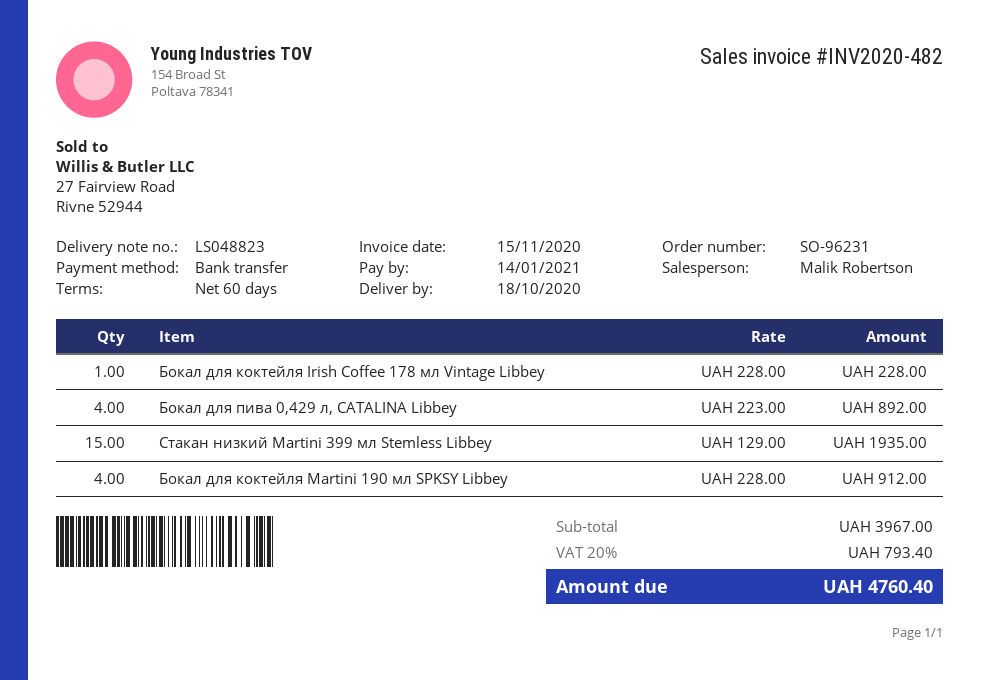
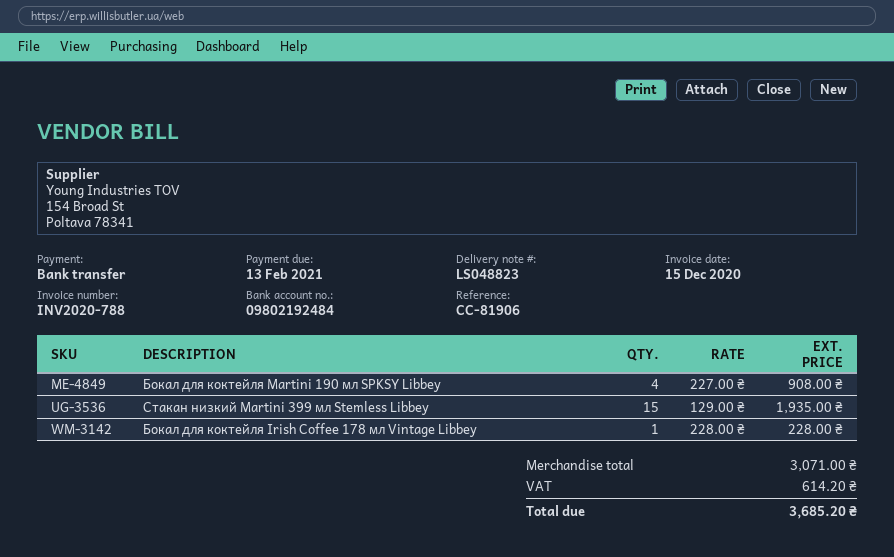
invoice number: INV2020-482 -> INV2020-788
invoice date: 2020-11-15 -> 2020-12-15
due date: 2021-01-14 -> 2021-02-13
Бокал для пива 0,429 л, CATALINA Libbey: 4 x 223.00 = 892.00 -> none
Бокал для коктейля Martini 190 мл SPKSY Libbey: 4 x 228.00 = 912.00 -> 4 x 227.00 = 908.00
subtotal: 3967.00 -> 3071.00
tax: 793.40 -> 614.20
total: 4760.40 -> 3685.20

